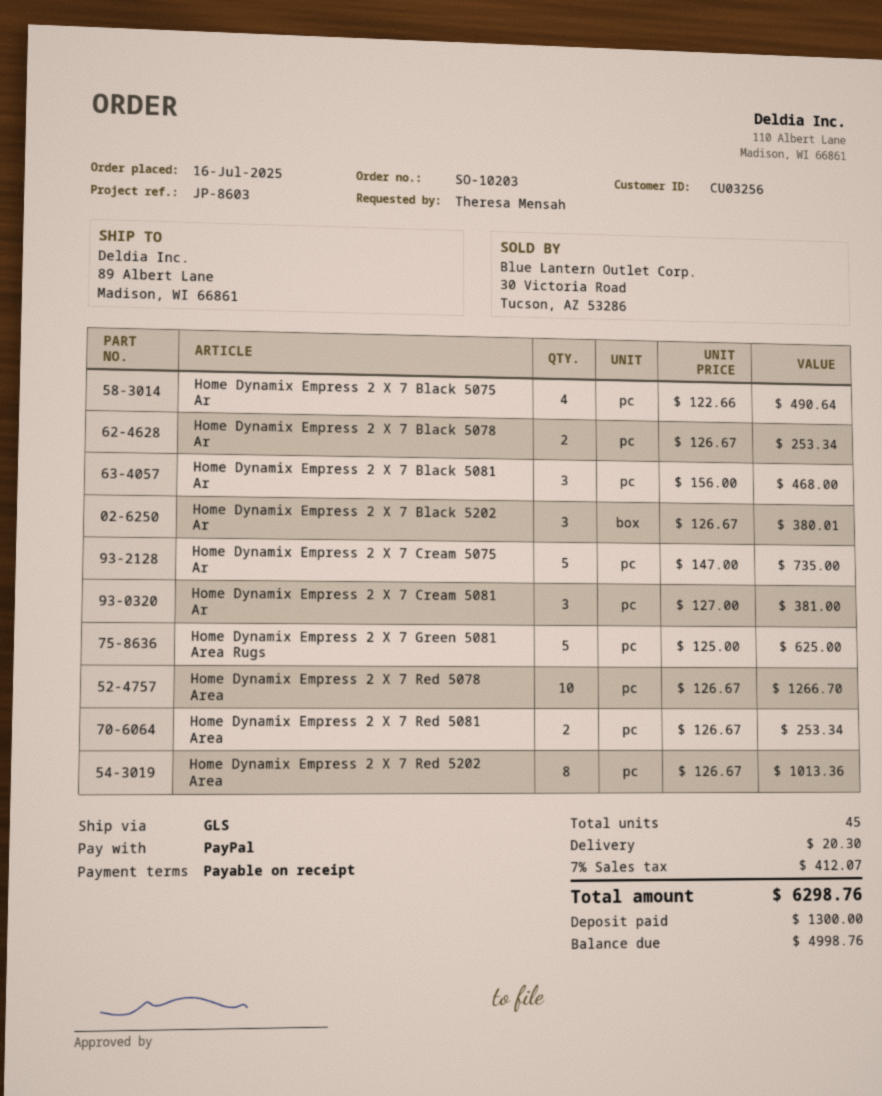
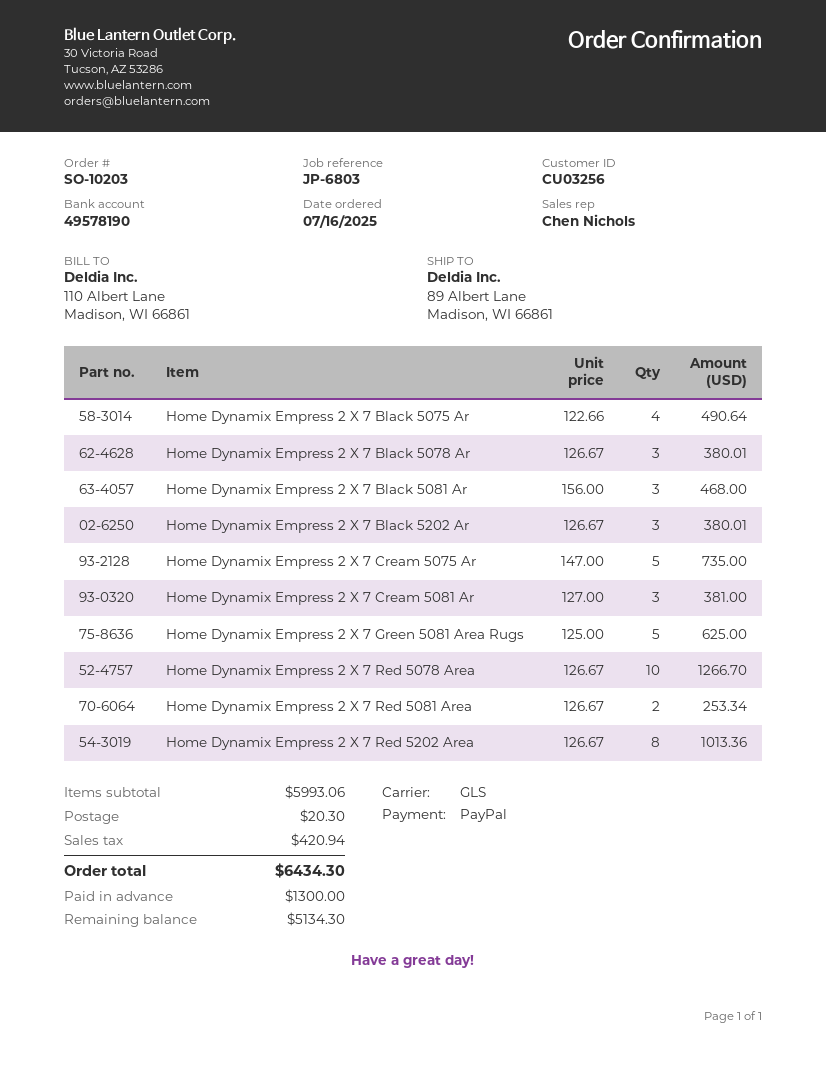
reference: JP-8603 -> JP-6803
Home Dynamix Empress 2 X 7 Black 5078 Ar: 2 x 126.67 = 253.34 -> 3 x 126.67 = 380.01
tax: 412.07 -> 420.94
total: 6298.76 -> 6434.30
balance: 4998.76 -> 5134.30

